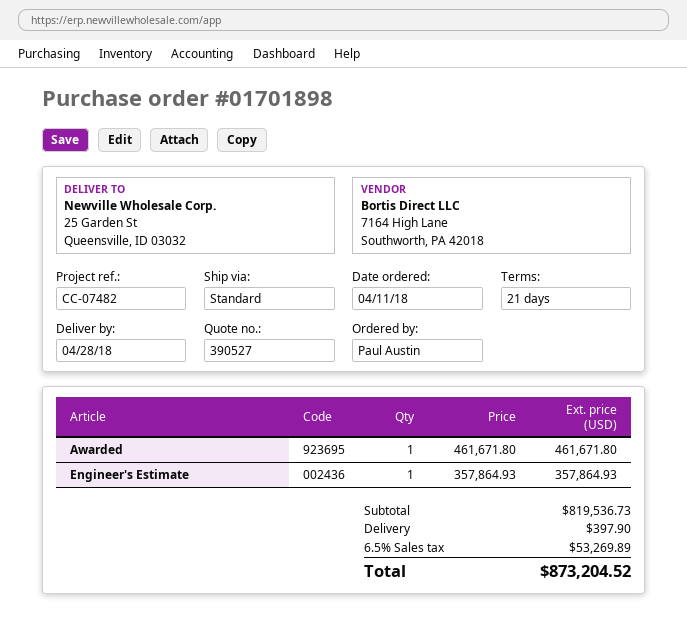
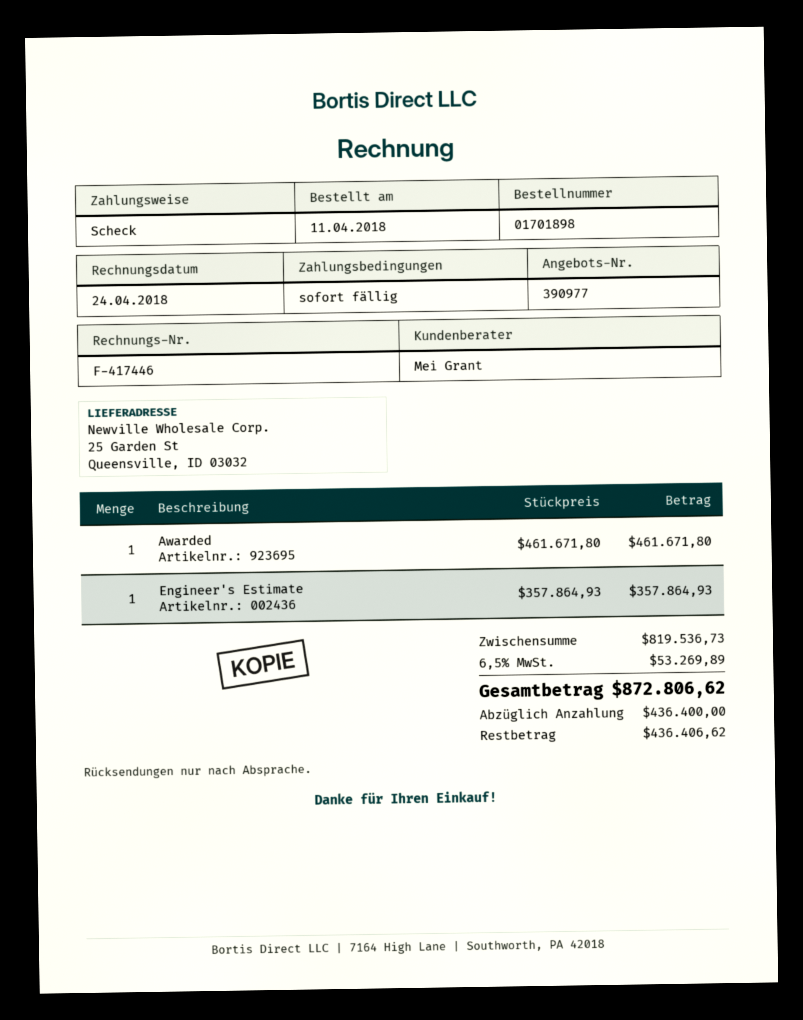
quote number: 390527 -> 390977
payment terms: 21 days -> on receipt
shipping: 397.90 -> none
total: 873204.52 -> 872806.62

